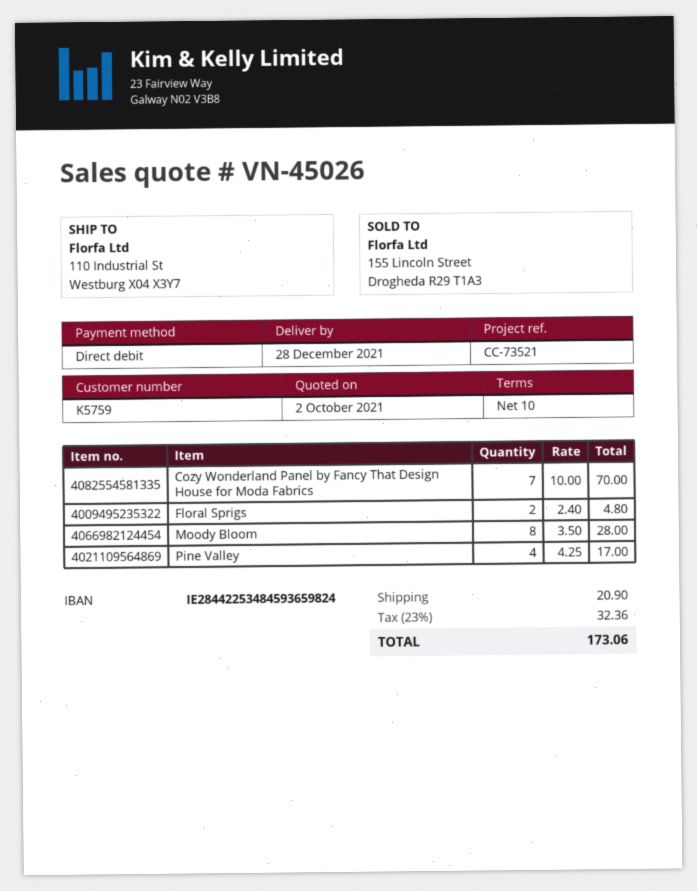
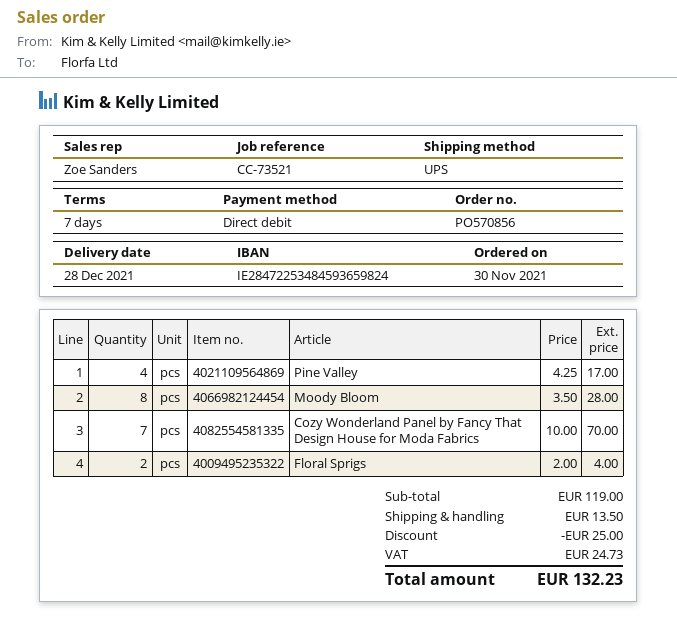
payment terms: 10 days -> 7 days
bank account: IE28442253484593659824 -> IE28472253484593659824
Floral Sprigs: 2 x 2.40 = 4.80 -> 2 x 2.00 = 4.00
discount: none -> 25.00
shipping: 20.90 -> 13.50
tax: 32.36 -> 24.73
total: 173.06 -> 132.23

